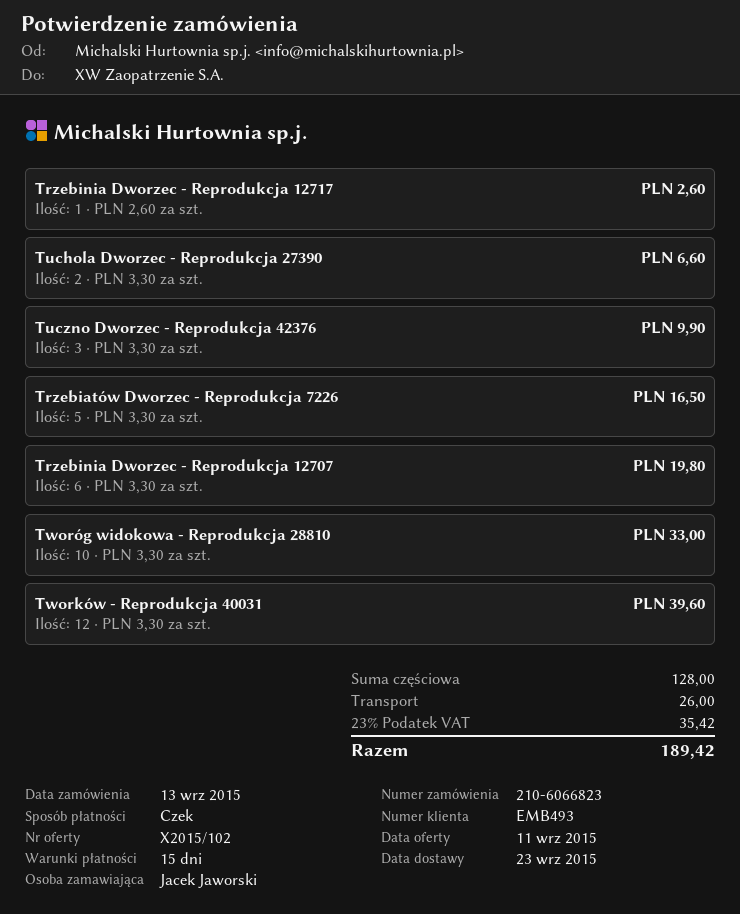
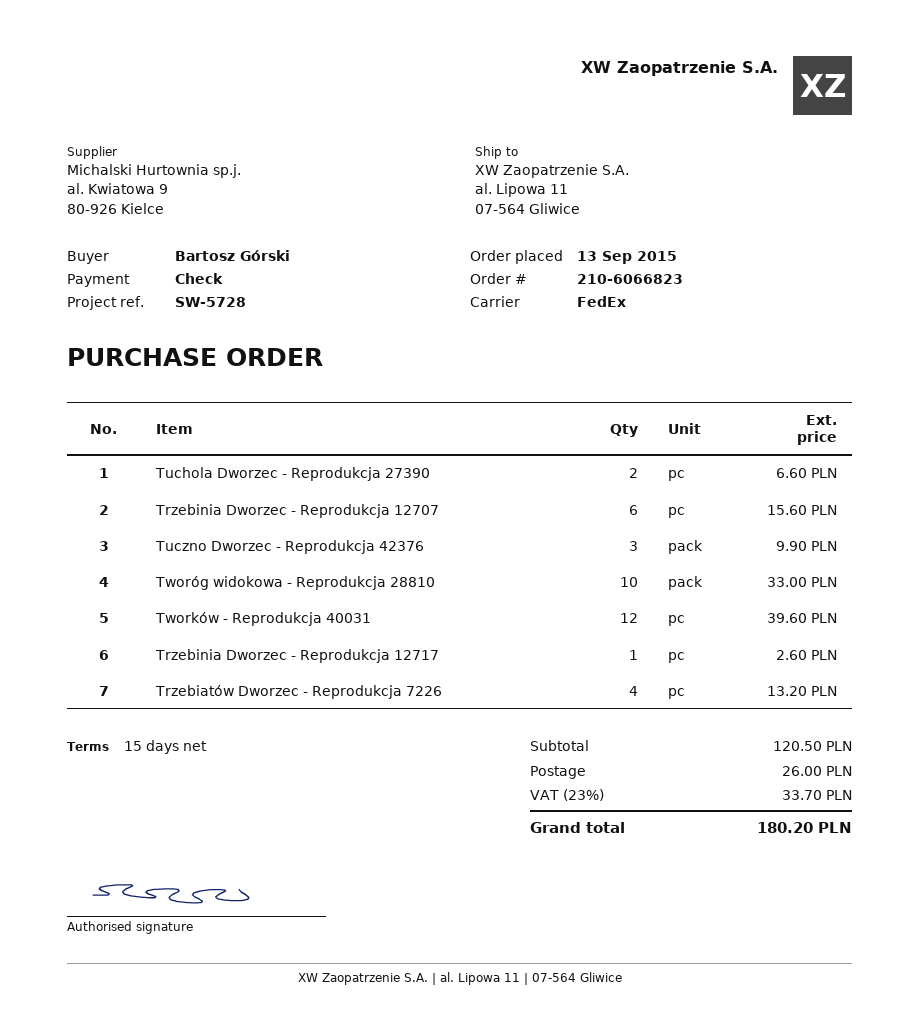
ordered by: Jacek Jaworski -> Bartosz Górski
Trzebiatów Dworzec - Reprodukcja 7226: 5 for 16.50 -> 4 for 13.20
Trzebinia Dworzec - Reprodukcja 12707: 6 for 19.80 -> 6 for 15.60
subtotal: 128.00 -> 120.50
tax: 23% = 35.42 -> 23% = 33.70
total: 189.42 -> 180.20

